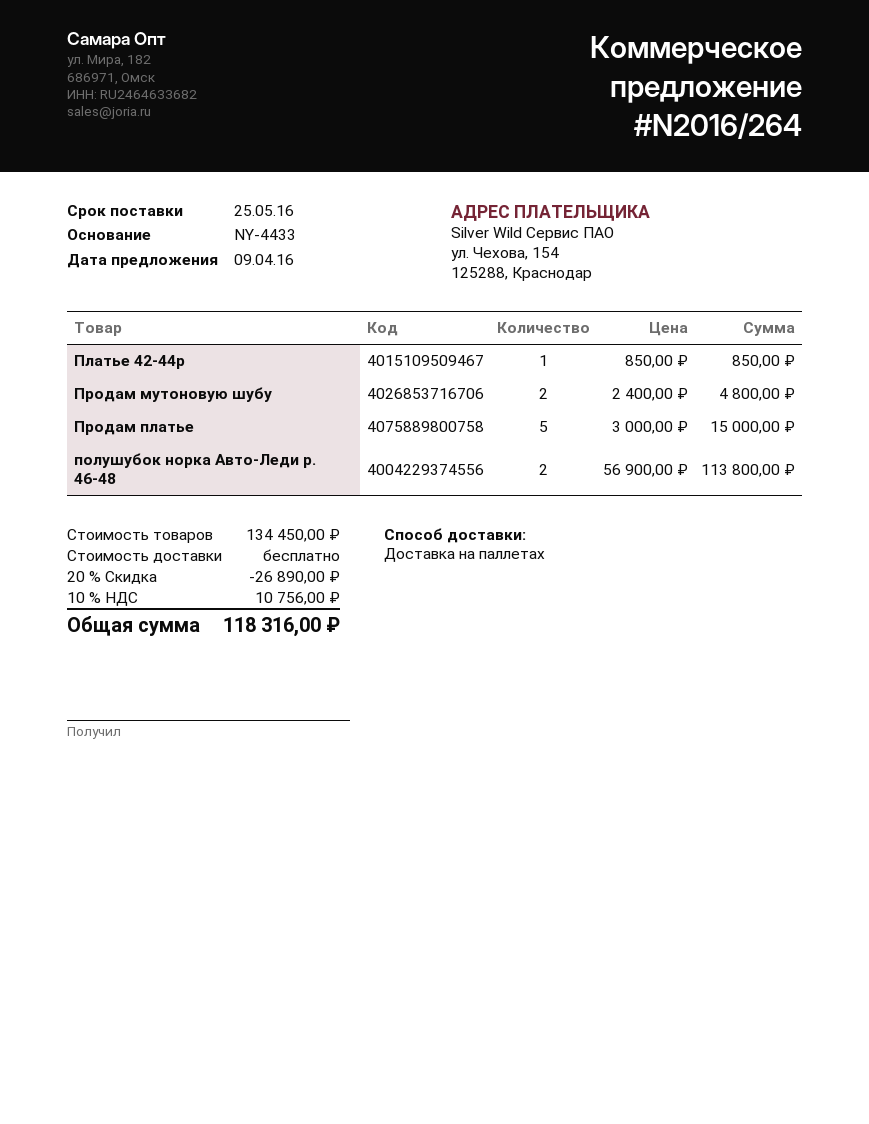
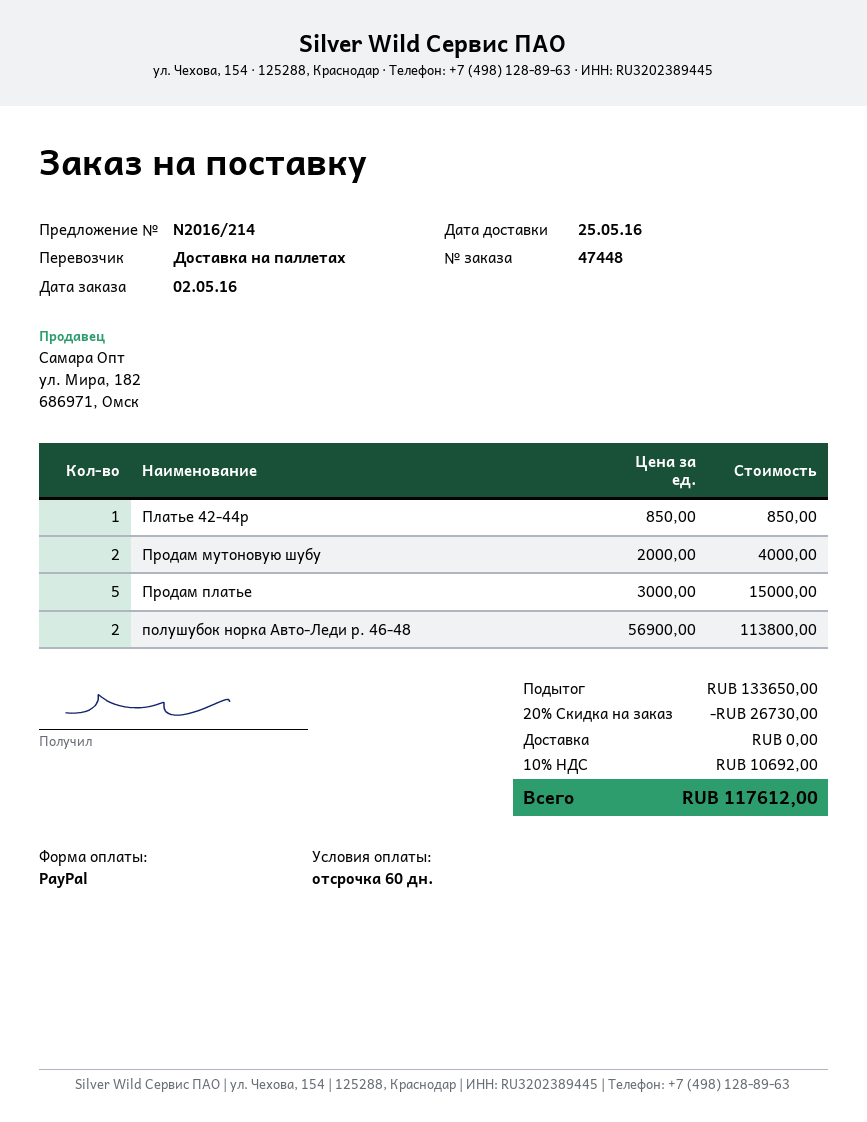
quote number: N2016/264 -> N2016/214
Продам мутоновую шубу: 2 x 2400.00 = 4800.00 -> 2 x 2000.00 = 4000.00
subtotal: 134450.00 -> 133650.00
discount: 20% = 26890.00 -> 20% = 26730.00
tax: 10% = 10756.00 -> 10% = 10692.00
total: 118316.00 -> 117612.00

